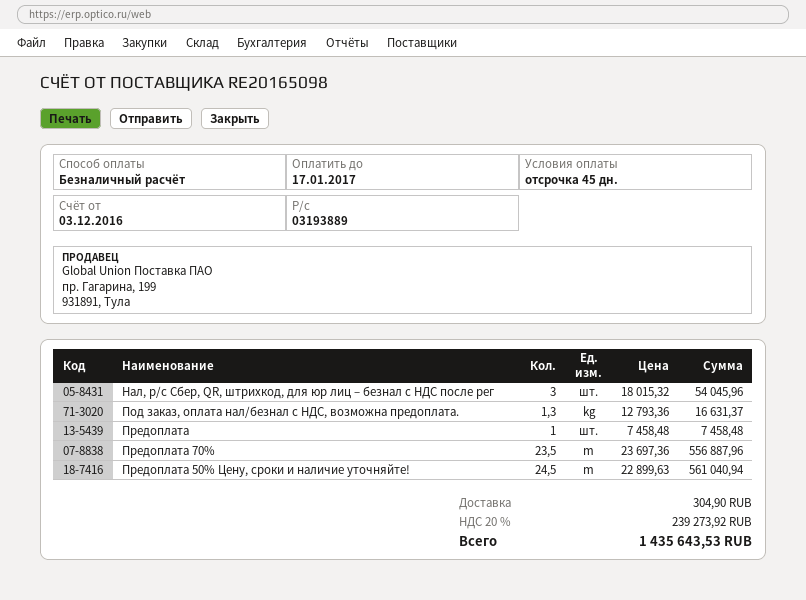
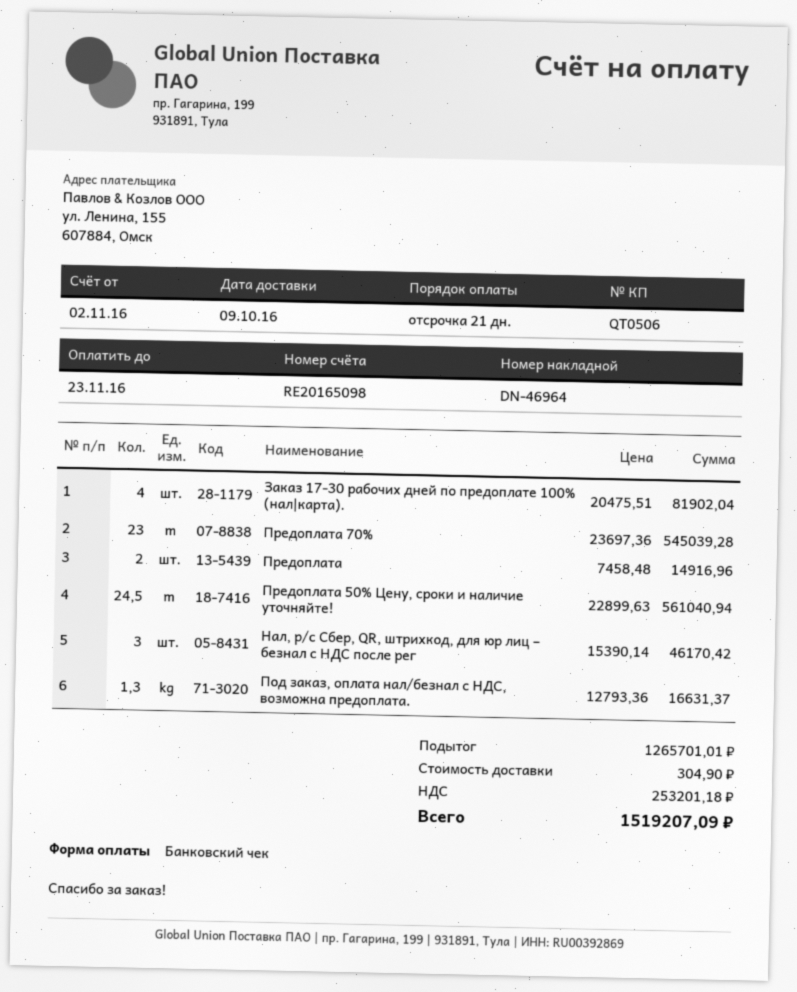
invoice date: 2016-12-03 -> 2016-11-02
payment terms: 45 days -> 21 days
due date: 2017-01-17 -> 2016-11-23
payment method: bank transfer -> cheque
Нал, р/с Сбер, QR, штрихкод, для юр лиц – безнал с НДС после рег: 3 x 18015.32 = 54045.96 -> 3 x 15390.14 = 46170.42
Предоплата: 1 x 7458.48 = 7458.48 -> 2 x 7458.48 = 14916.96
Предоплата 70%: 23.5 x 23697.36 = 556887.96 -> 23 x 23697.36 = 545039.28
Заказ 17-30 рабочих дней по предоплате 100% (нал|карта).: none -> 4 x 20475.51 = 81902.04
tax: 239273.92 -> 253201.18
total: 1435643.53 -> 1519207.09

